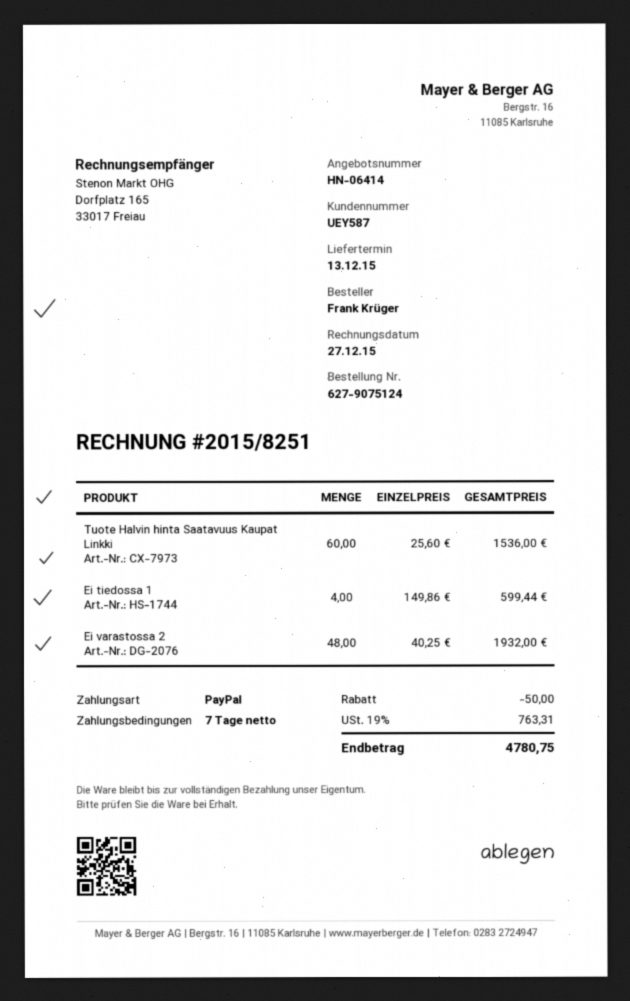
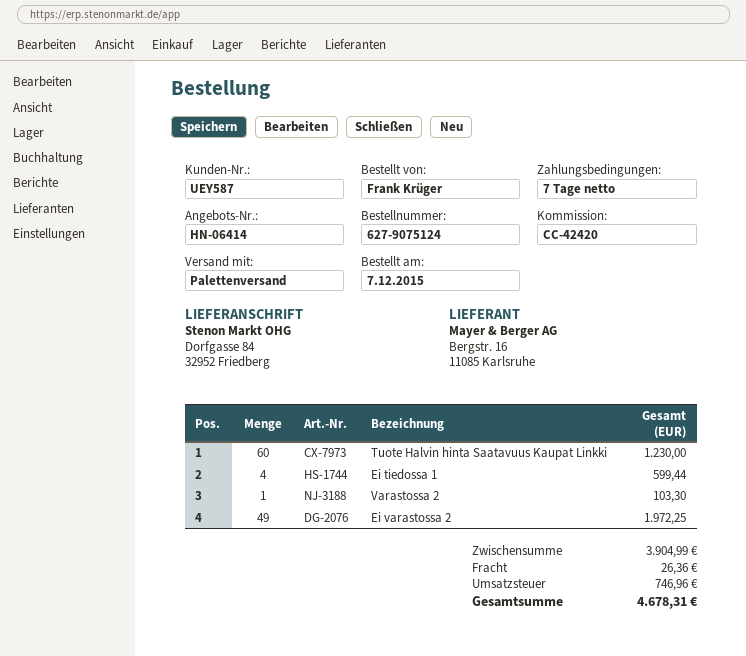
Tuote Halvin hinta Saatavuus Kaupat Linkki: 60 for 1536.00 -> 60 for 1230.00
Ei varastossa 2: 48 for 1932.00 -> 49 for 1972.25
Varastossa 2: none -> 1 for 103.30
discount: 50.00 -> none
shipping: none -> 26.36
tax: 763.31 -> 746.96
total: 4780.75 -> 4678.31

